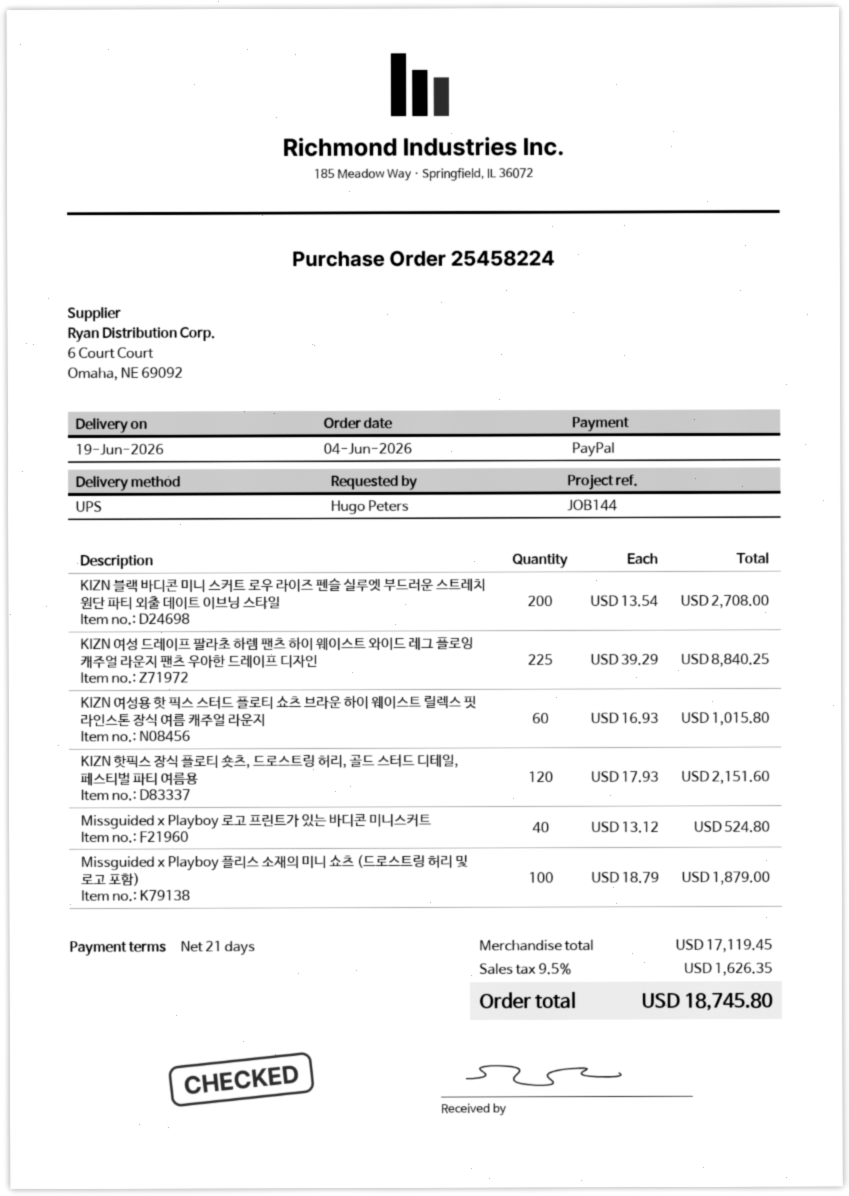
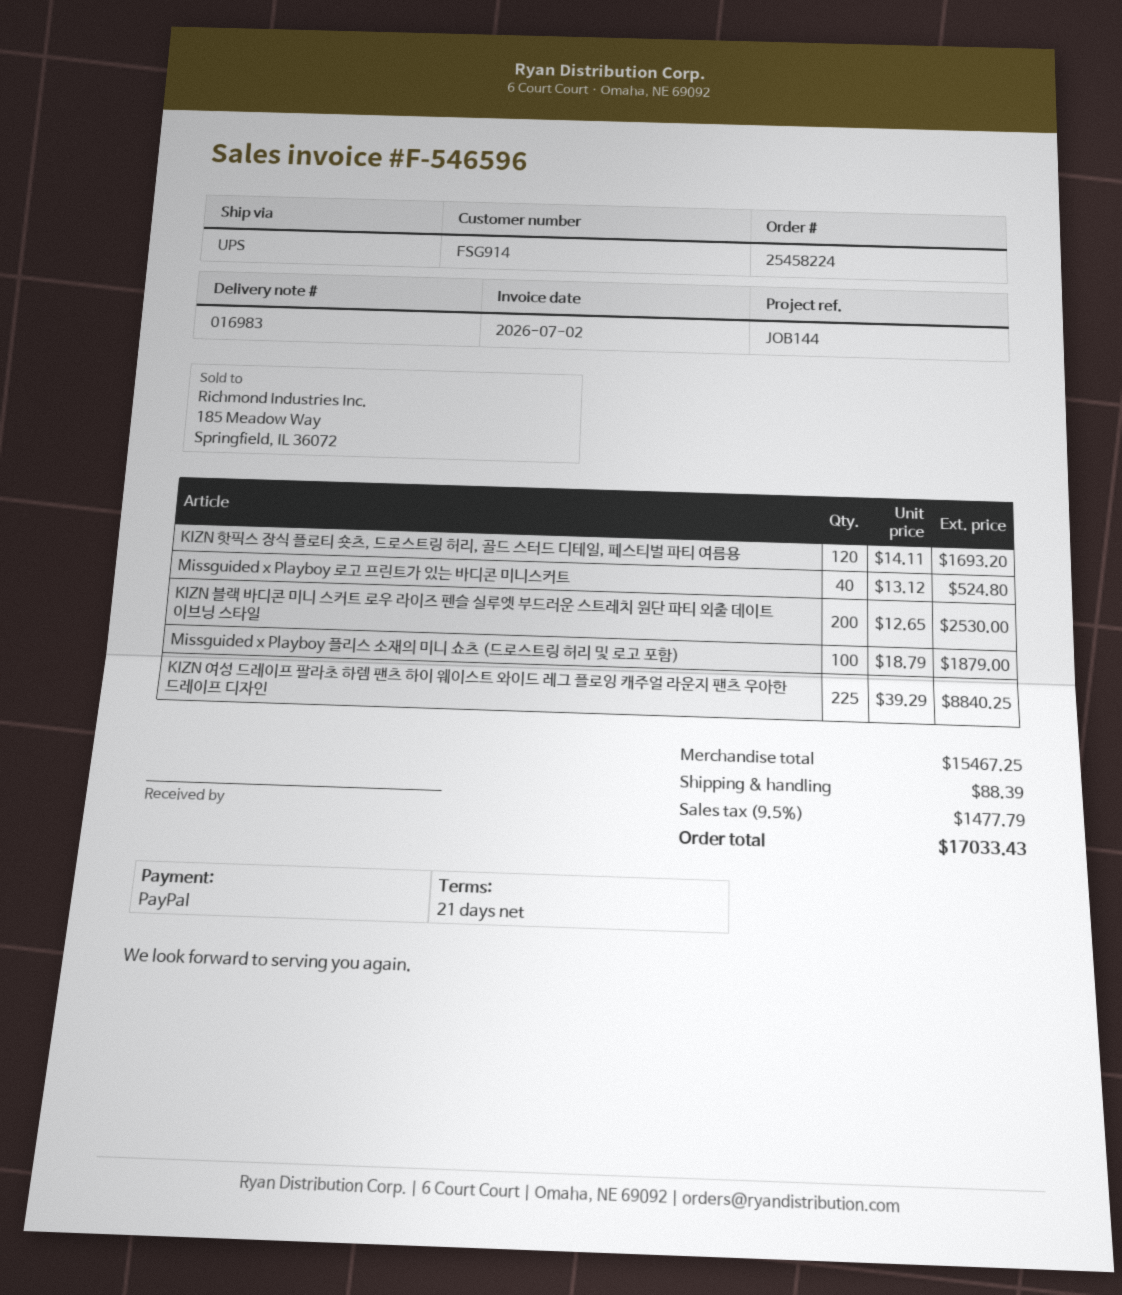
KIZN 블랙 바디콘 미니 스커트 로우 라이즈 펜슬 실루엣 부드러운 스트레치 원단 파티 외출 데이트 이브닝 스타일: 200 x 13.54 = 2708.00 -> 200 x 12.65 = 2530.00
KIZN 여성용 핫 픽스 스터드 플로티 쇼츠 브라운 하이 웨이스트 릴렉스 핏 라인스톤 장식 여름 캐주얼 라운지: 60 x 16.93 = 1015.80 -> none
KIZN 핫픽스 장식 플로티 숏츠, 드로스트링 허리, 골드 스터드 디테일, 페스티벌 파티 여름용: 120 x 17.93 = 2151.60 -> 120 x 14.11 = 1693.20
subtotal: 17119.45 -> 15467.25
shipping: none -> 88.39
tax: 9.5% = 1626.35 -> 9.5% = 1477.79
total: 18745.80 -> 17033.43

